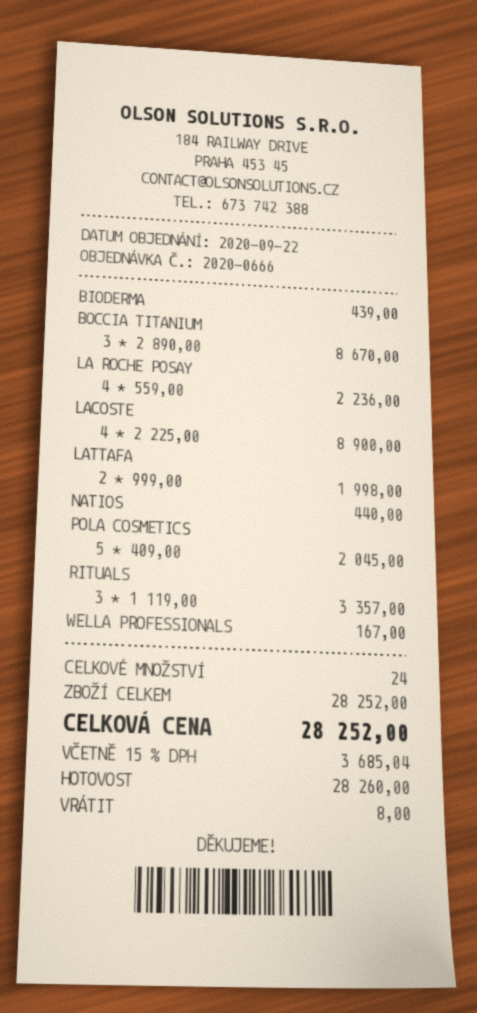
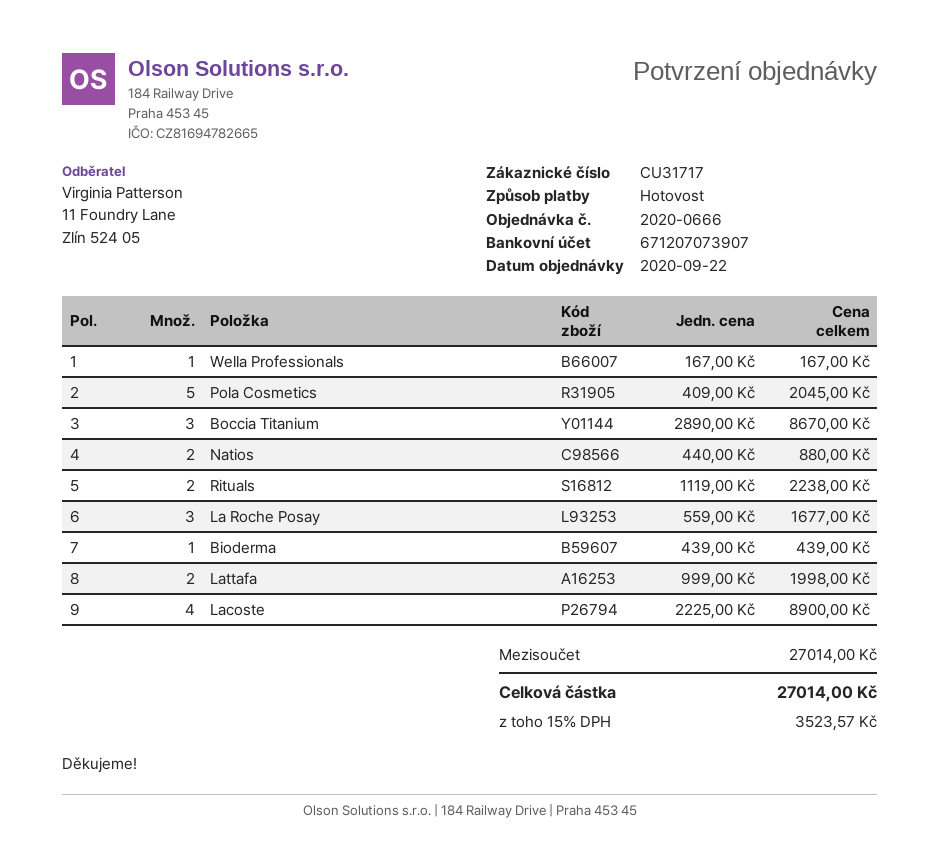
LA ROCHE POSAY: 4 x 559.00 = 2236.00 -> 3 x 559.00 = 1677.00
NATIOS: 1 x 440.00 = 440.00 -> 2 x 440.00 = 880.00
RITUALS: 3 x 1119.00 = 3357.00 -> 2 x 1119.00 = 2238.00
subtotal: 28252.00 -> 27014.00
tax: 15% = 3685.04 -> 15% = 3523.57
total: 28252.00 -> 27014.00

